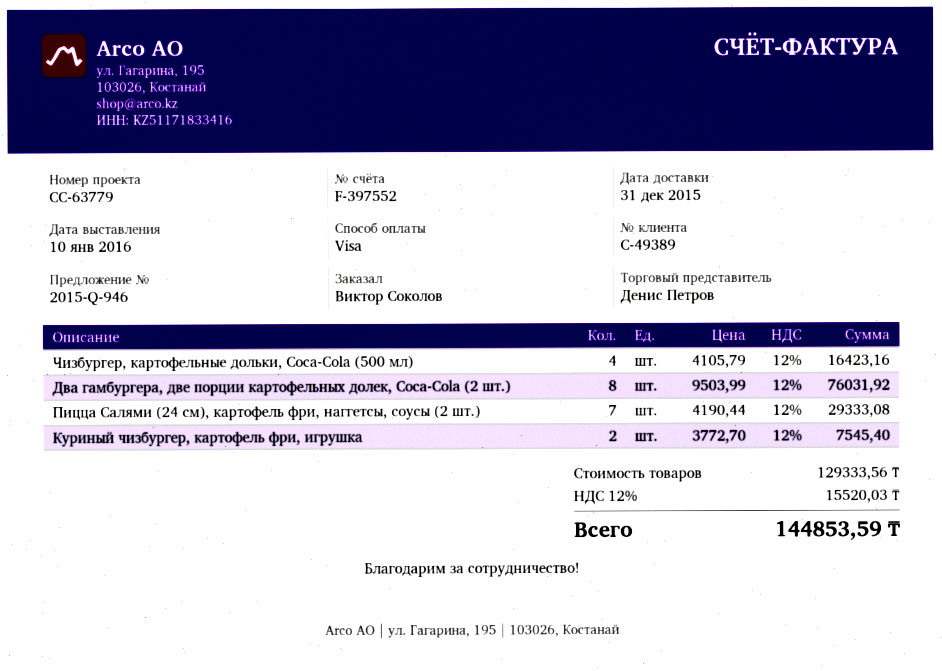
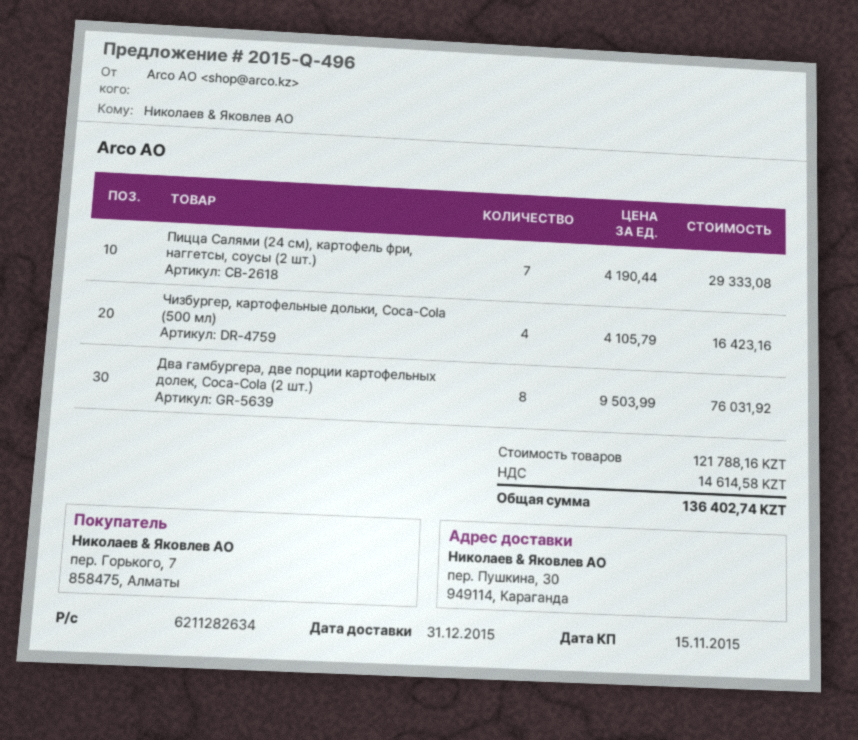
quote number: 2015-Q-946 -> 2015-Q-496
Куриный чизбургер, картофель фри, игрушка: 2 x 3772.70 = 7545.40 -> none
subtotal: 129333.56 -> 121788.16
tax: 15520.03 -> 14614.58
total: 144853.59 -> 136402.74

